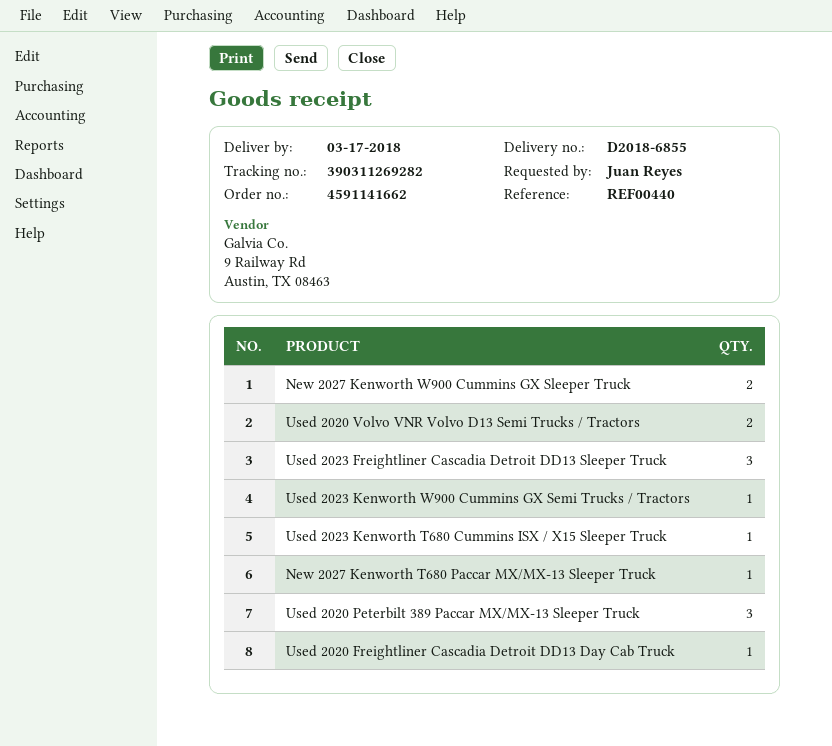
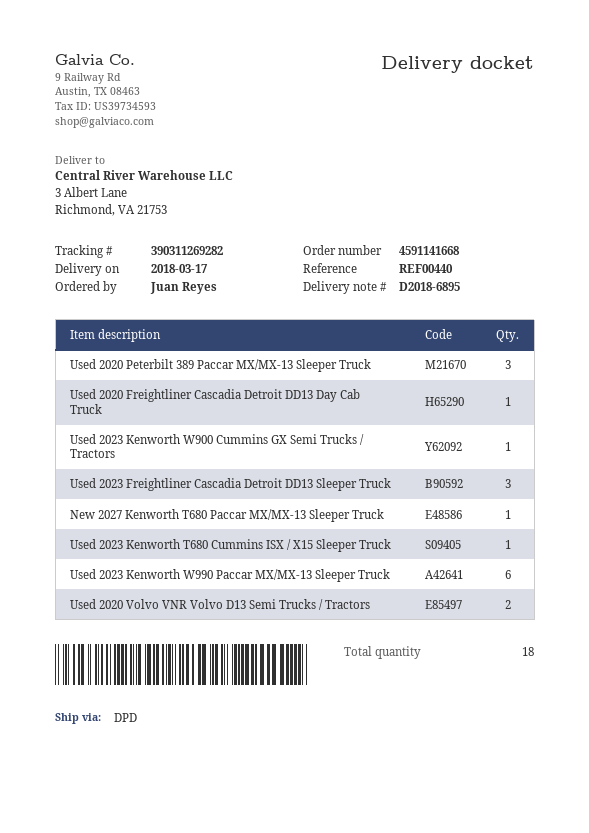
order number: 4591141662 -> 4591141668
delivery note number: D2018-6855 -> D2018-6895
New 2027 Kenworth W900 Cummins GX Sleeper Truck: 2 -> none
Used 2023 Kenworth W990 Paccar MX/MX-13 Sleeper Truck: none -> 6

